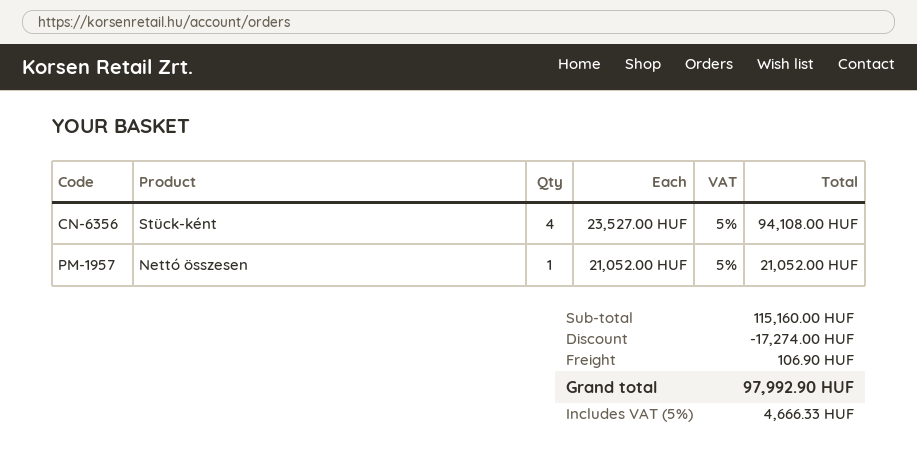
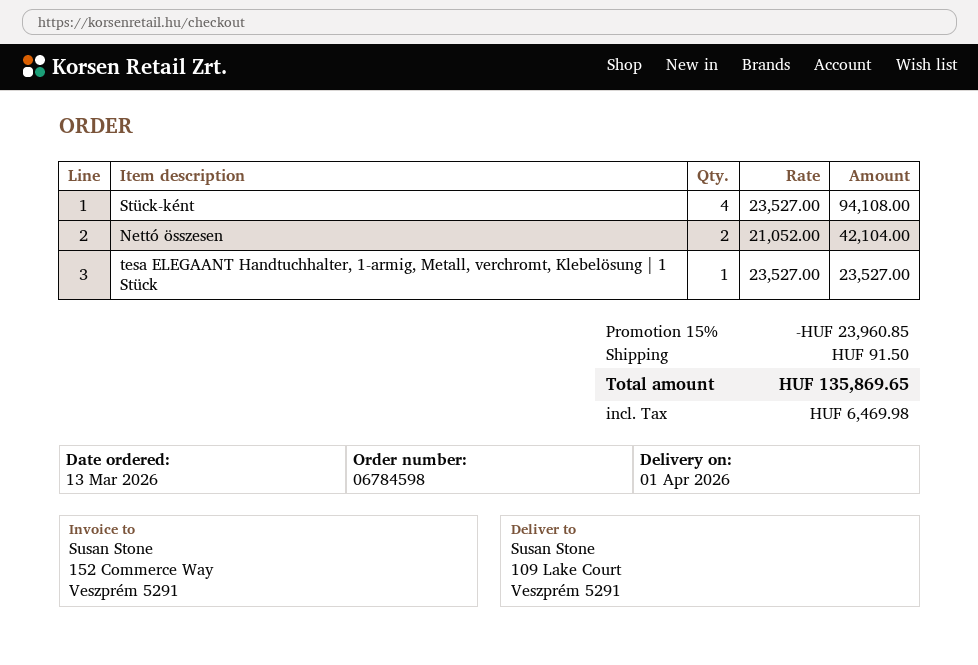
Nettó összesen: 1 x 21052.00 = 21052.00 -> 2 x 21052.00 = 42104.00
tesa ELEGAANT Handtuchhalter, 1-armig, Metall, verchromt, Klebelösung | 1 Stück: none -> 1 x 23527.00 = 23527.00
discount: 17274.00 -> 23960.85
shipping: 106.90 -> 91.50
tax: 4666.33 -> 6469.98
total: 97992.90 -> 135869.65

